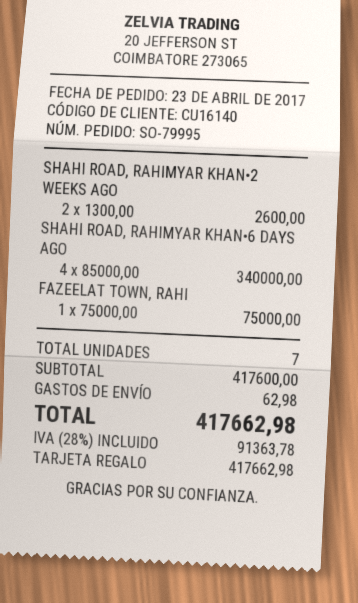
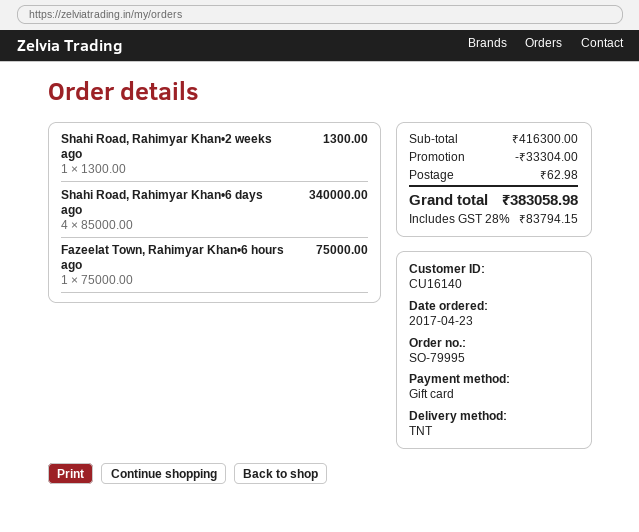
SHAHI ROAD, RAHIMYAR KHAN•2 WEEKS AGO: 2 x 1300.00 = 2600.00 -> 1 x 1300.00 = 1300.00
subtotal: 417600.00 -> 416300.00
discount: none -> 33304.00
tax: 28% = 91363.78 -> 28% = 83794.15
total: 417662.98 -> 383058.98

